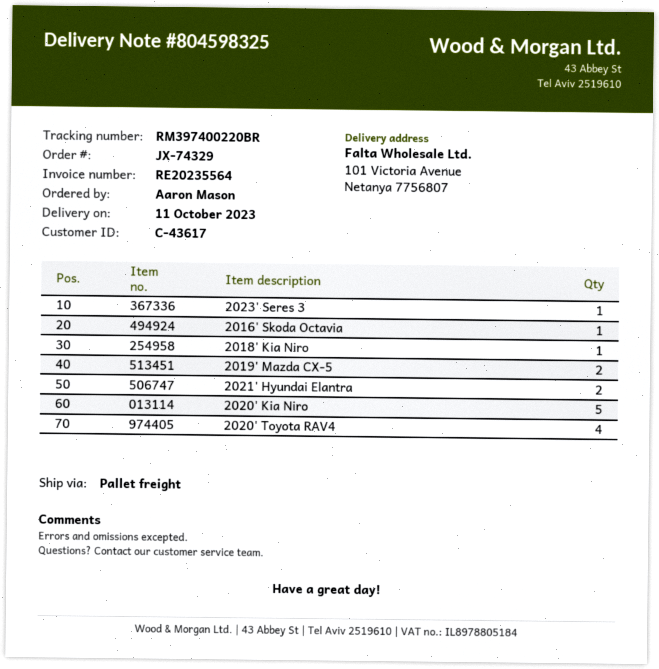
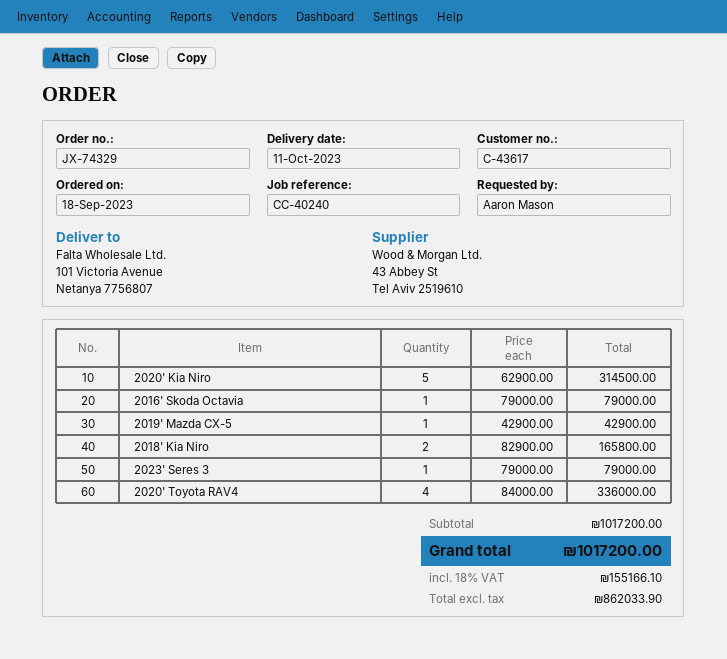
2018' Kia Niro: 1 -> 2
2019' Mazda CX-5: 2 -> 1
2021' Hyundai Elantra: 2 -> none

